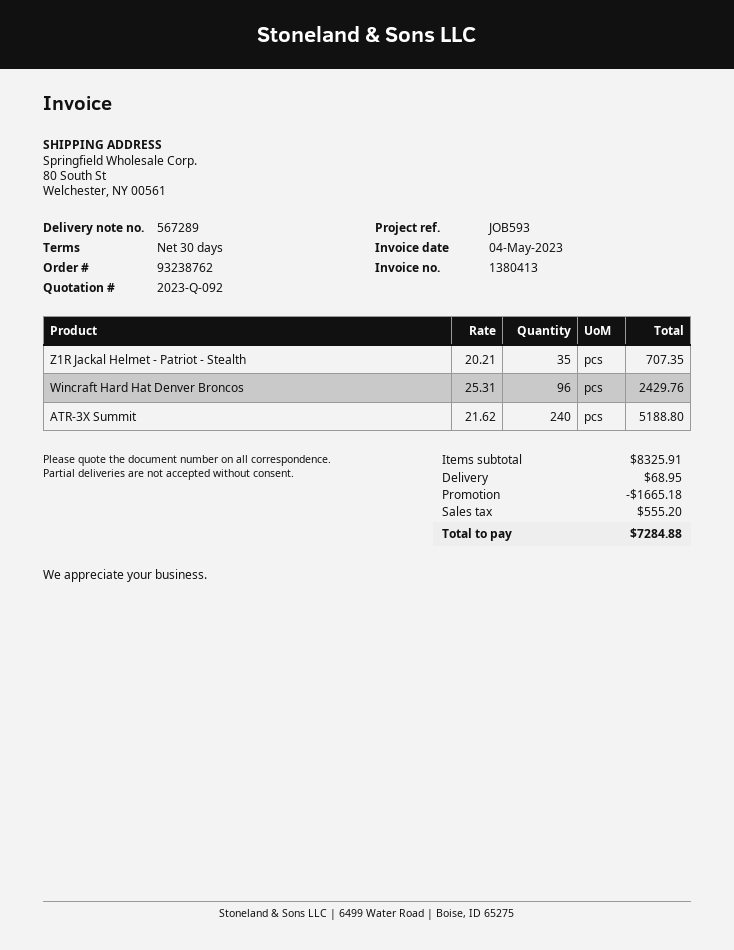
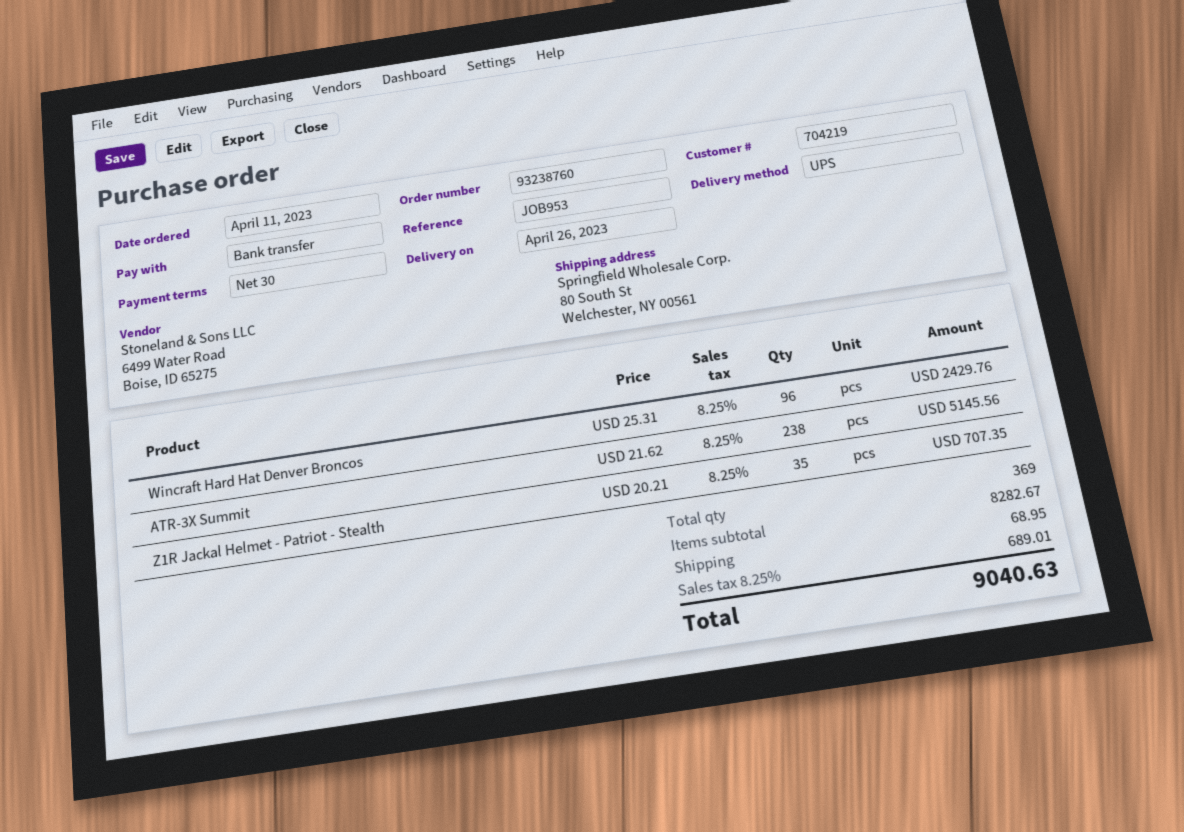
order number: 93238762 -> 93238760
reference: JOB593 -> JOB953
ATR-3X Summit: 240 x 21.62 = 5188.80 -> 238 x 21.62 = 5145.56
subtotal: 8325.91 -> 8282.67
discount: 1665.18 -> none
tax: 555.20 -> 689.01
total: 7284.88 -> 9040.63

